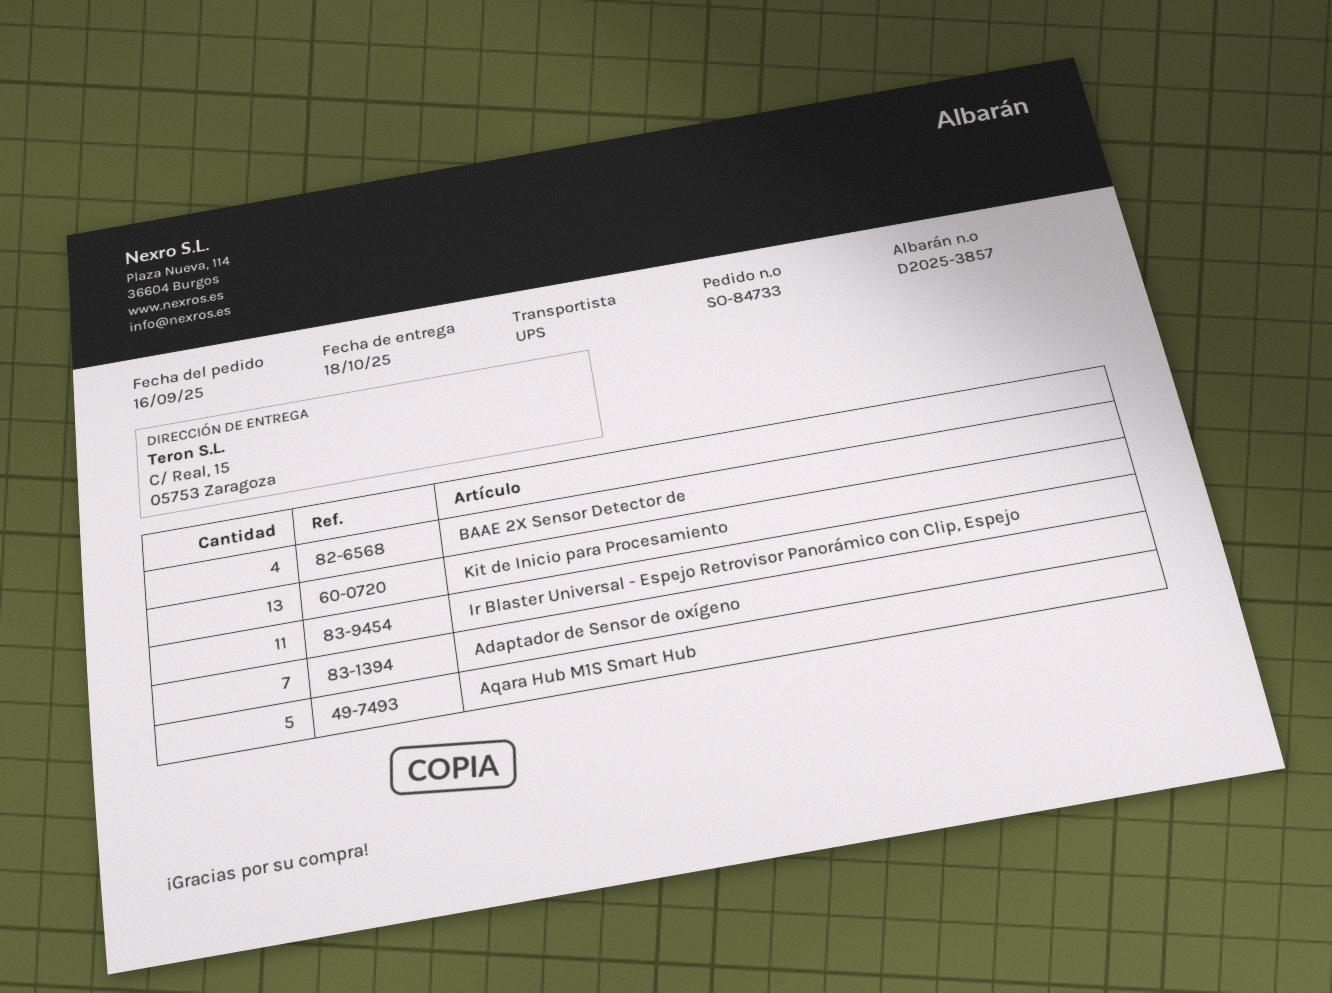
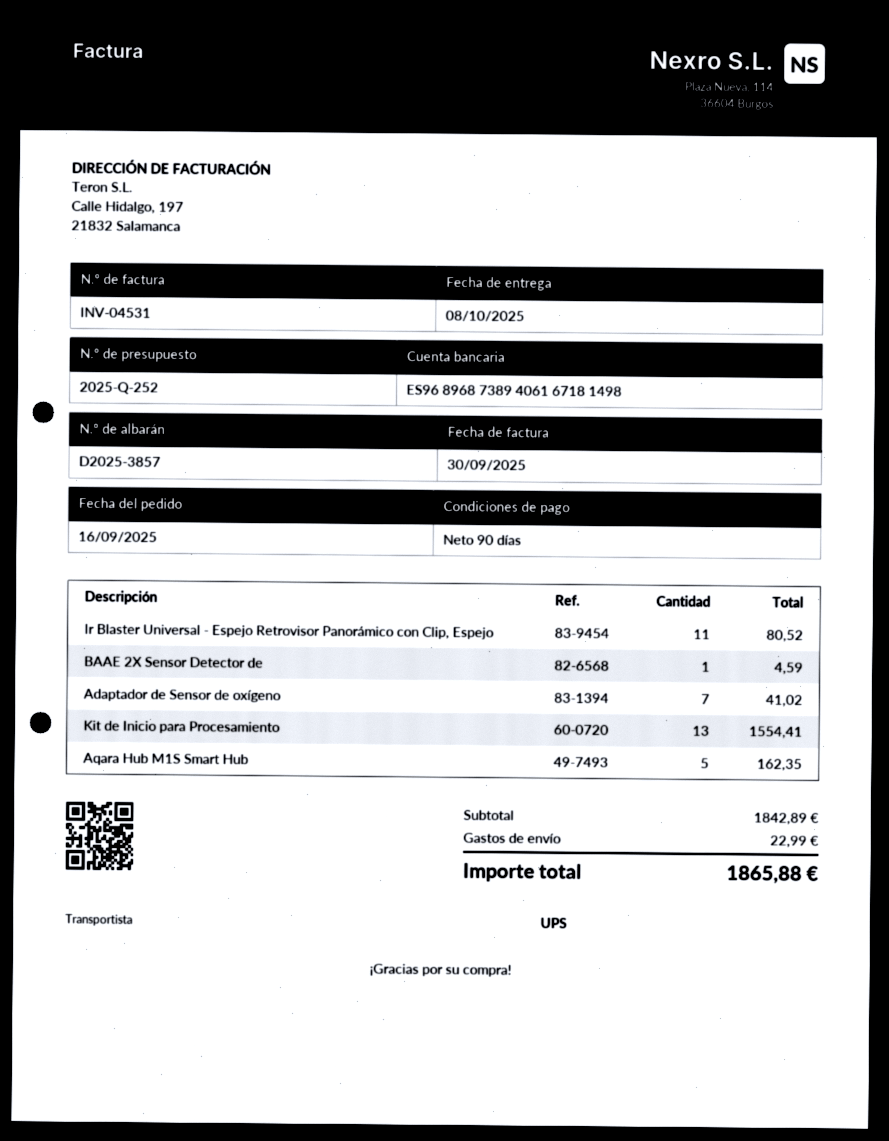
delivery date: 2025-10-18 -> 2025-10-08
BAAE 2X Sensor Detector de: 4 -> 1

